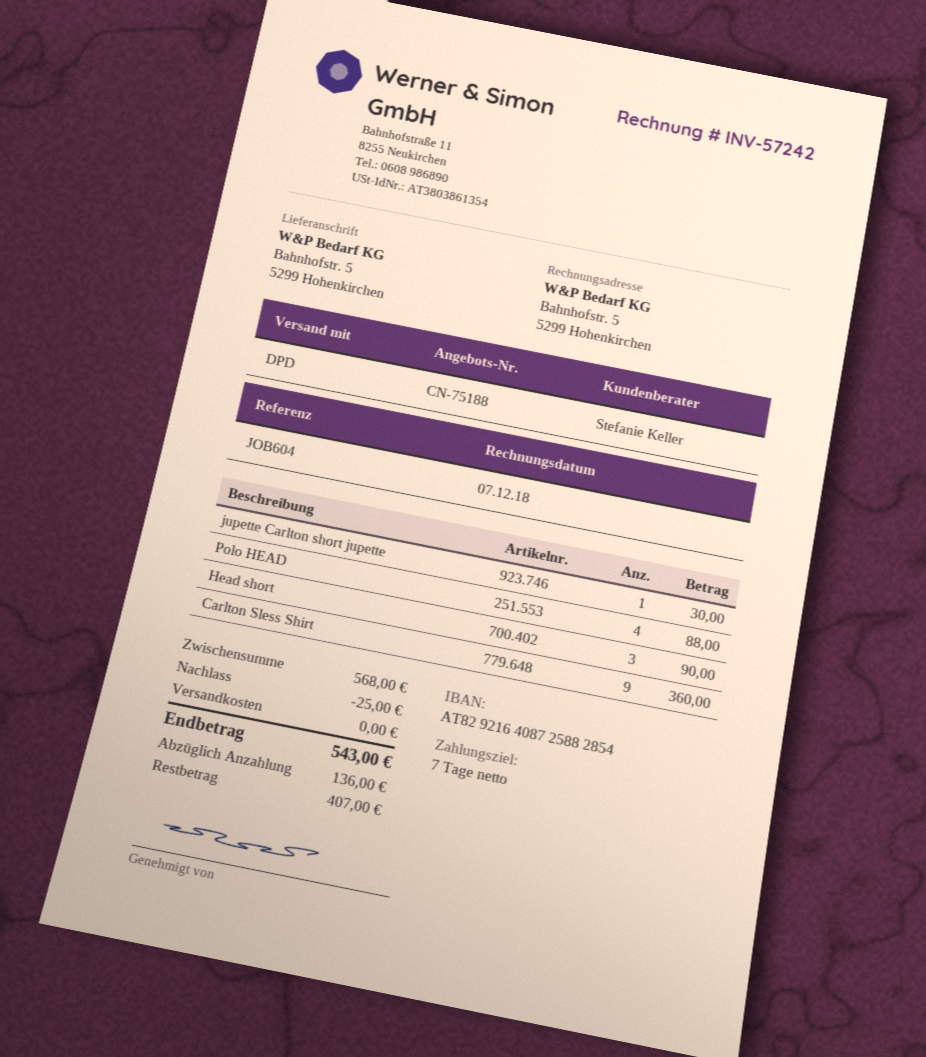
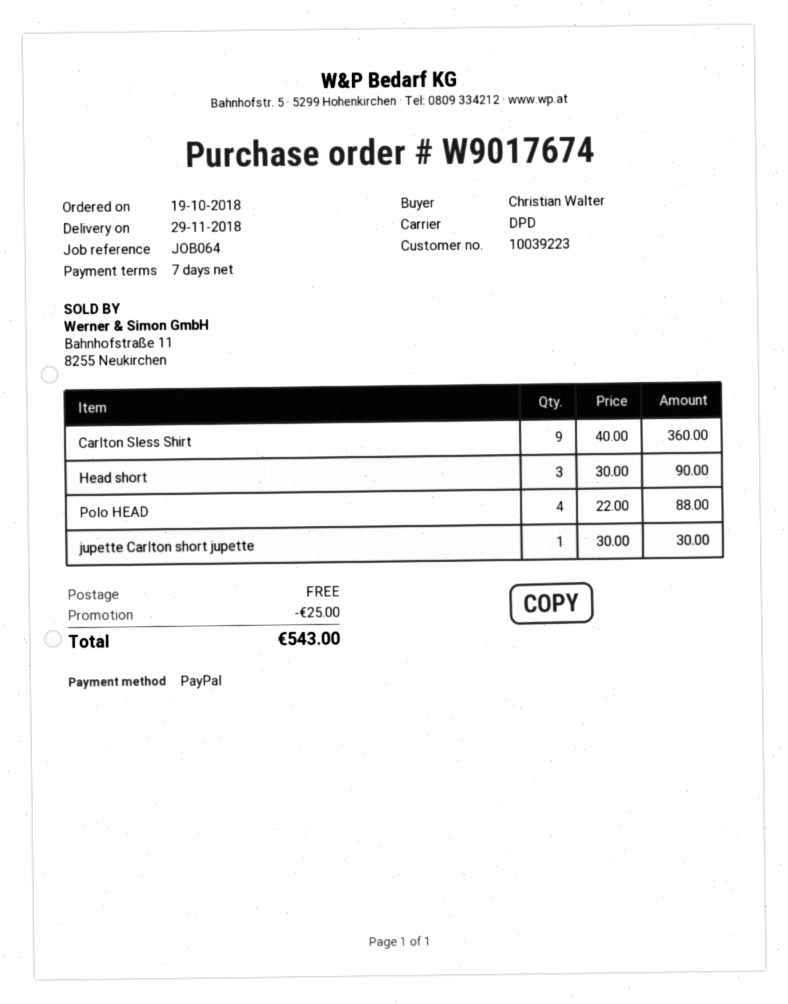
reference: JOB604 -> JOB064

